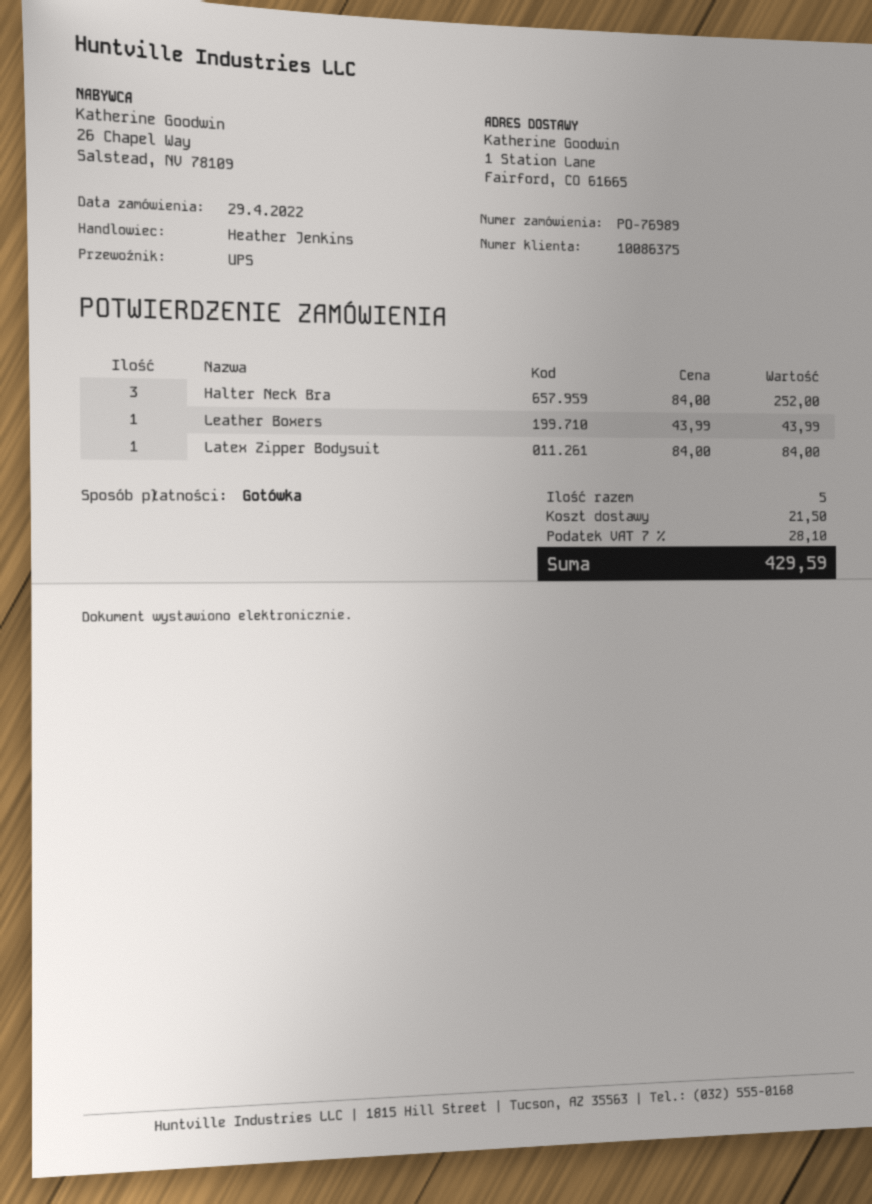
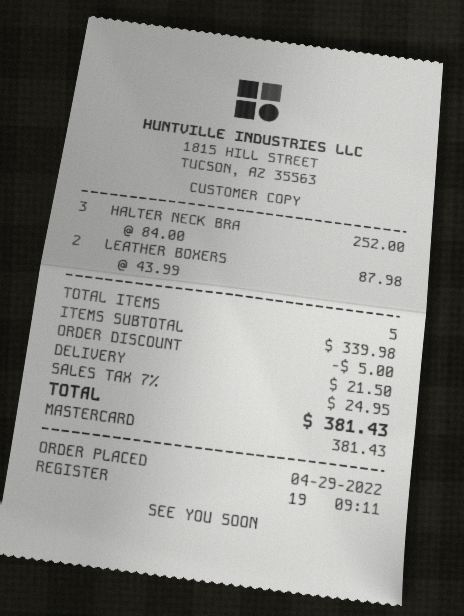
payment method: cash -> Mastercard
Leather Boxers: 1 x 43.99 = 43.99 -> 2 x 43.99 = 87.98
Latex Zipper Bodysuit: 1 x 84.00 = 84.00 -> none
discount: none -> 5.00
tax: 7% = 28.10 -> 7% = 24.95
total: 429.59 -> 381.43

